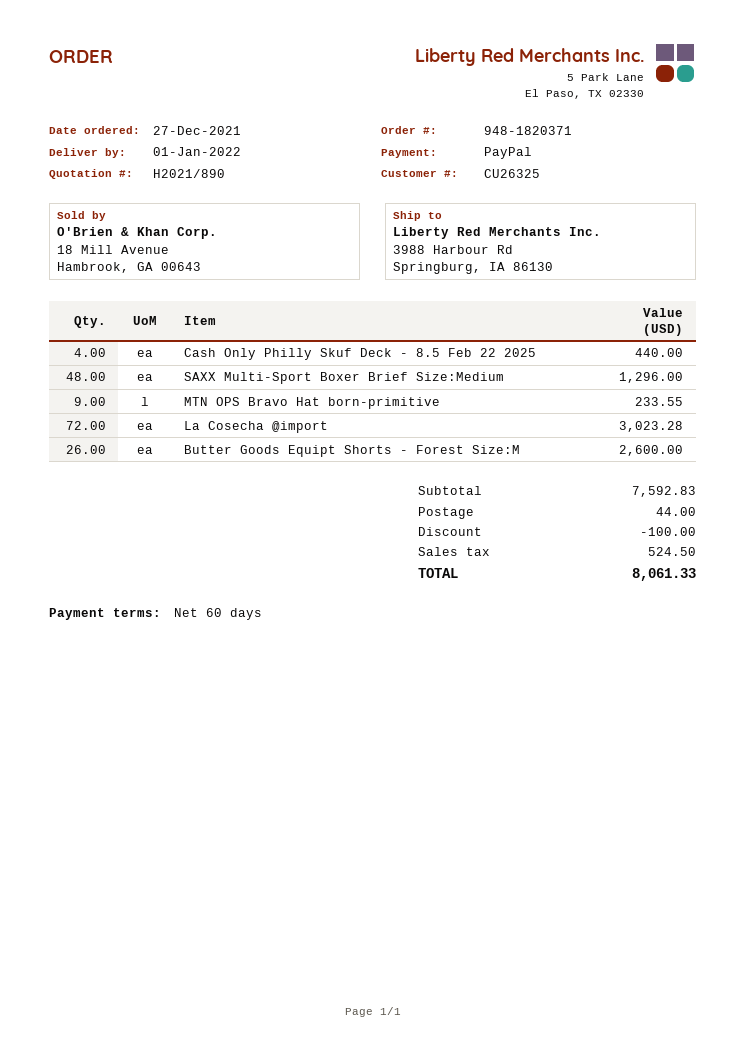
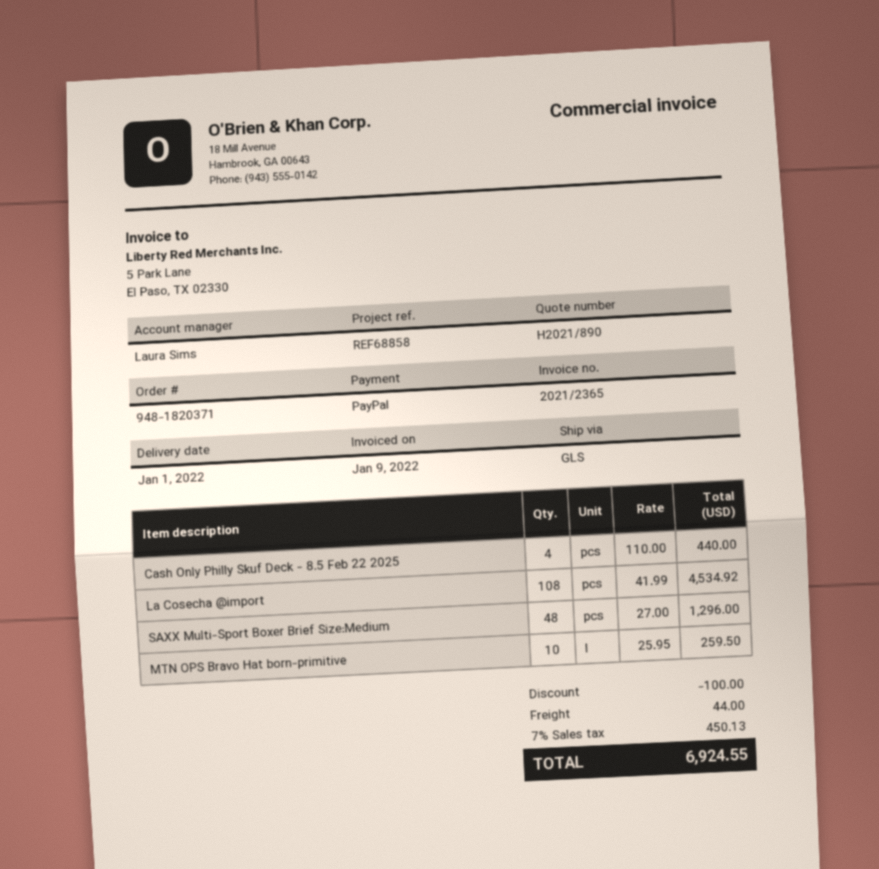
MTN OPS Bravo Hat born-primitive: 9 for 233.55 -> 10 for 259.50
La Cosecha @import: 72 for 3023.28 -> 108 for 4534.92
Butter Goods Equipt Shorts - Forest Size:M: 26 for 2600.00 -> none
tax: 524.50 -> 450.13
total: 8061.33 -> 6924.55

